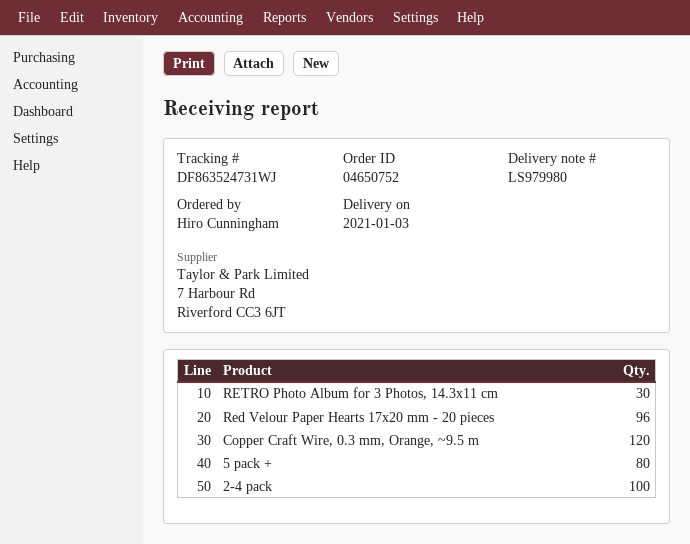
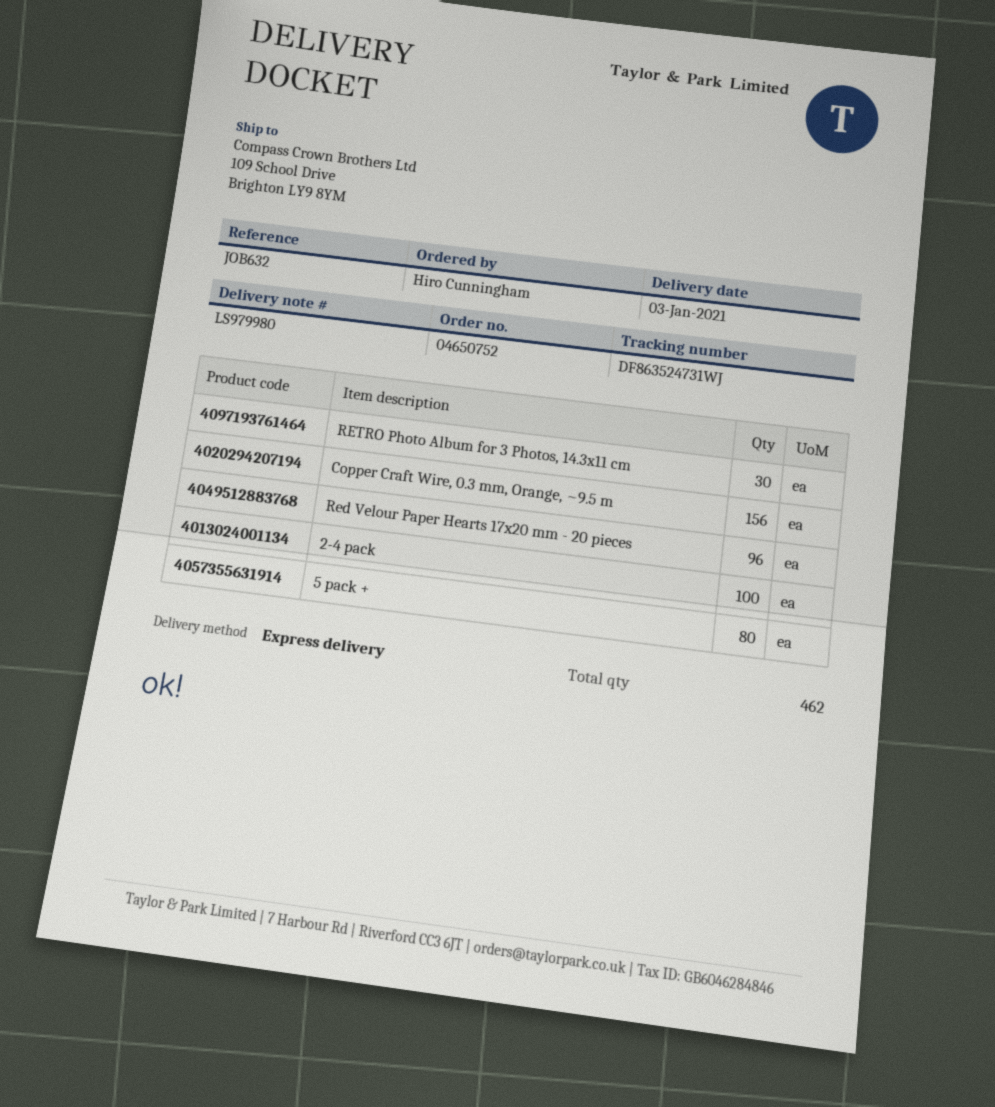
Copper Craft Wire, 0.3 mm, Orange, ~9.5 m: 120 -> 156

